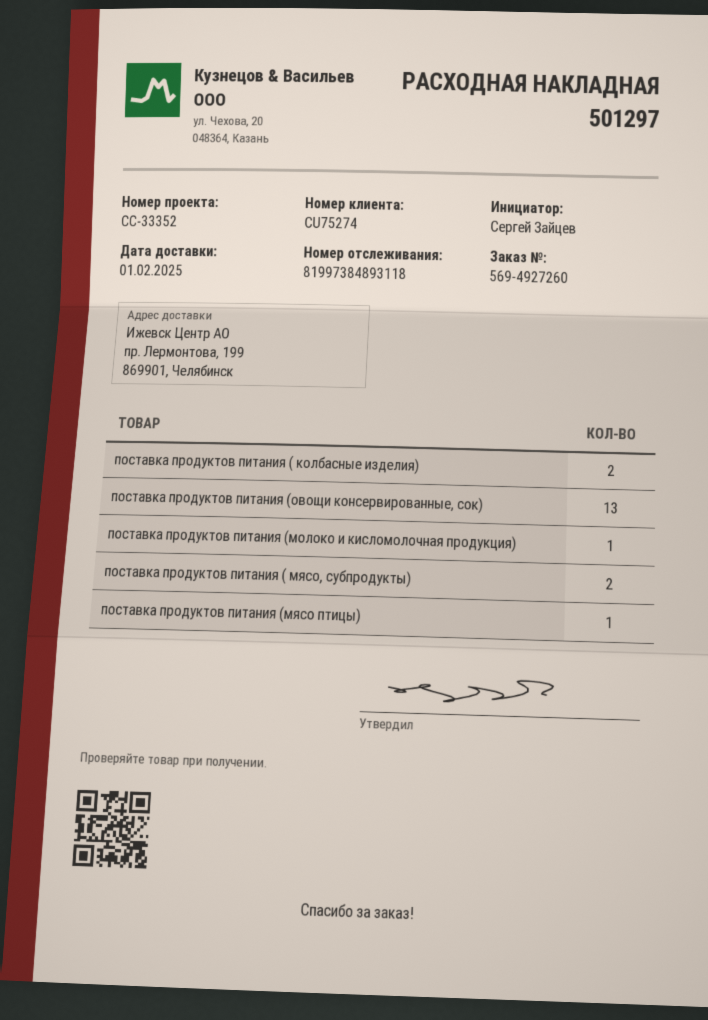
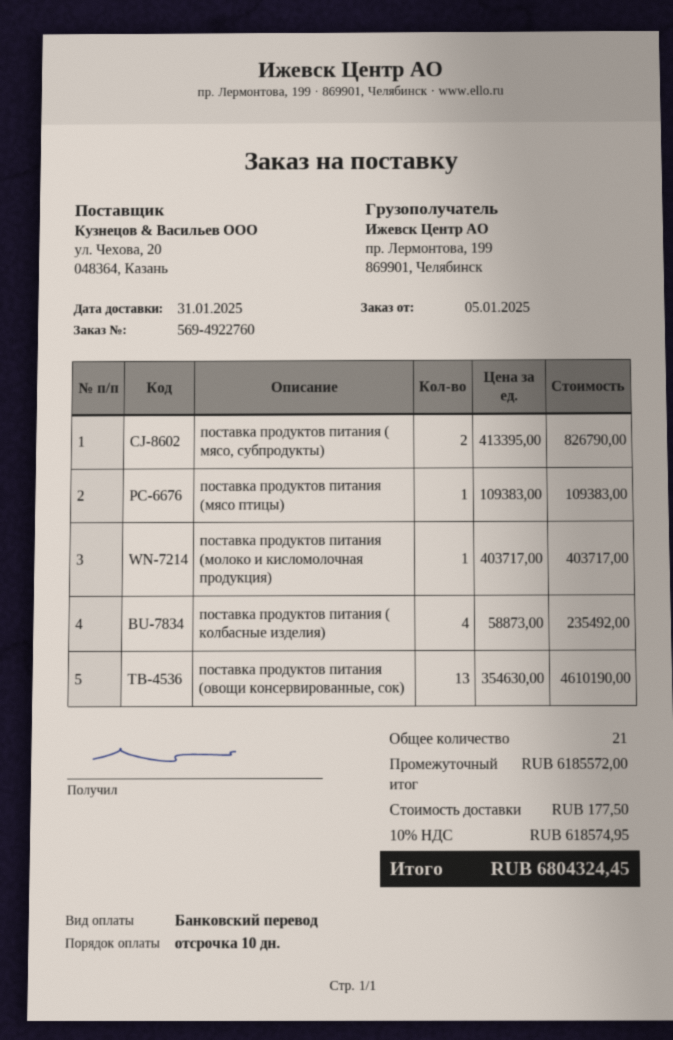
order number: 569-4927260 -> 569-4922760
delivery date: 2025-02-01 -> 2025-01-31
поставка продуктов питания ( колбасные изделия): 2 -> 4

